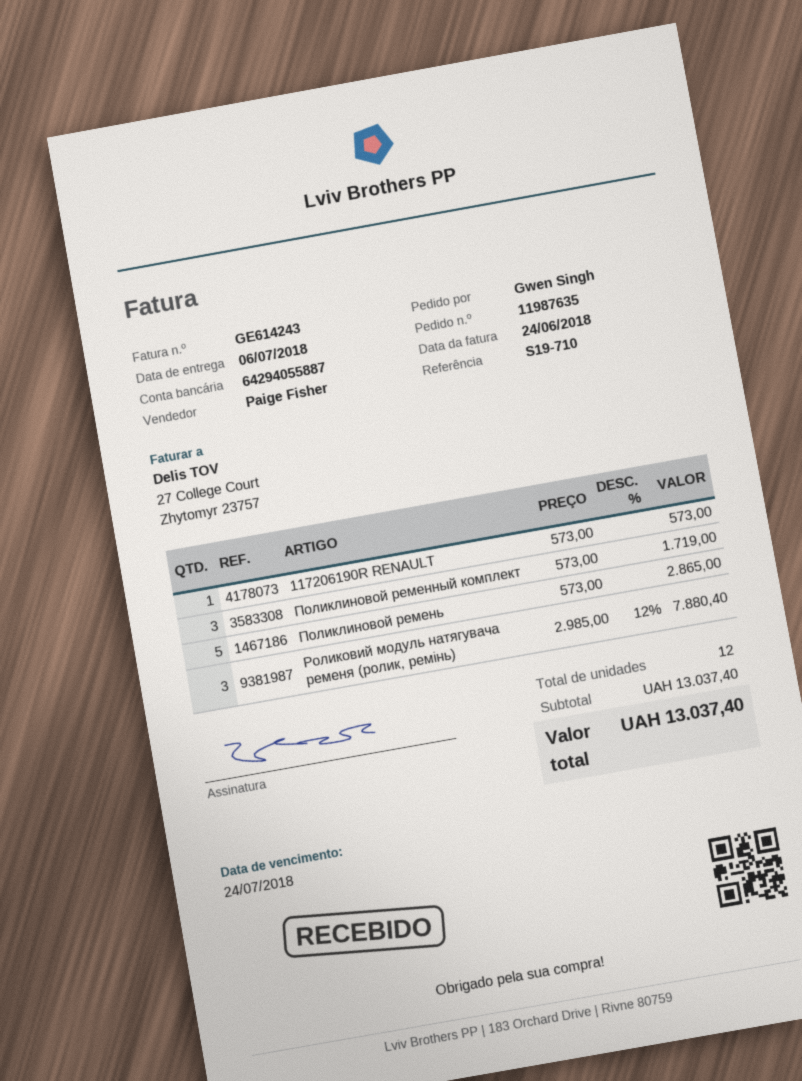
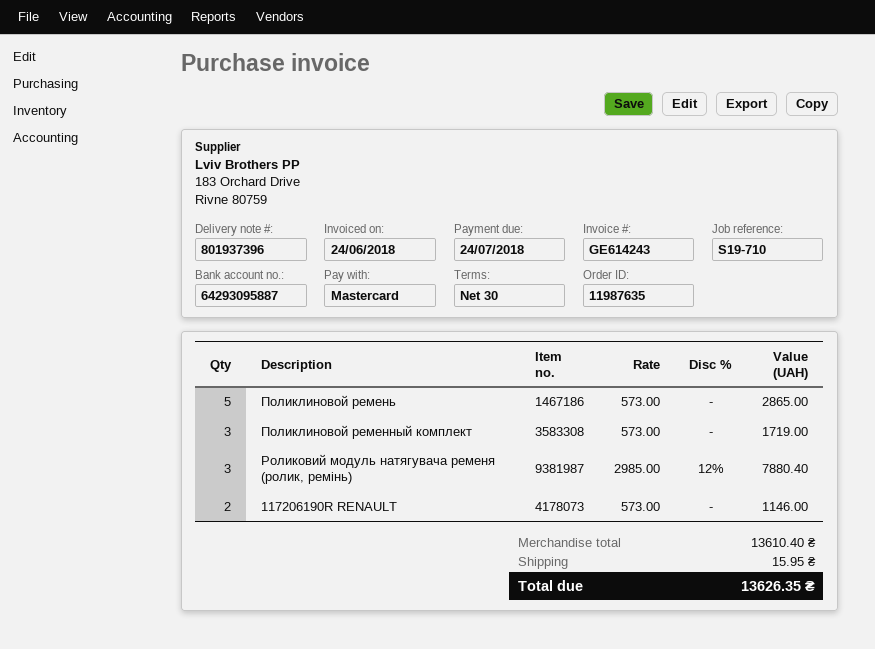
bank account: 64294055887 -> 64293095887
117206190R RENAULT: 1 x 573.00 = 573.00 -> 2 x 573.00 = 1146.00
subtotal: 13037.40 -> 13610.40
shipping: none -> 15.95
total: 13037.40 -> 13626.35

